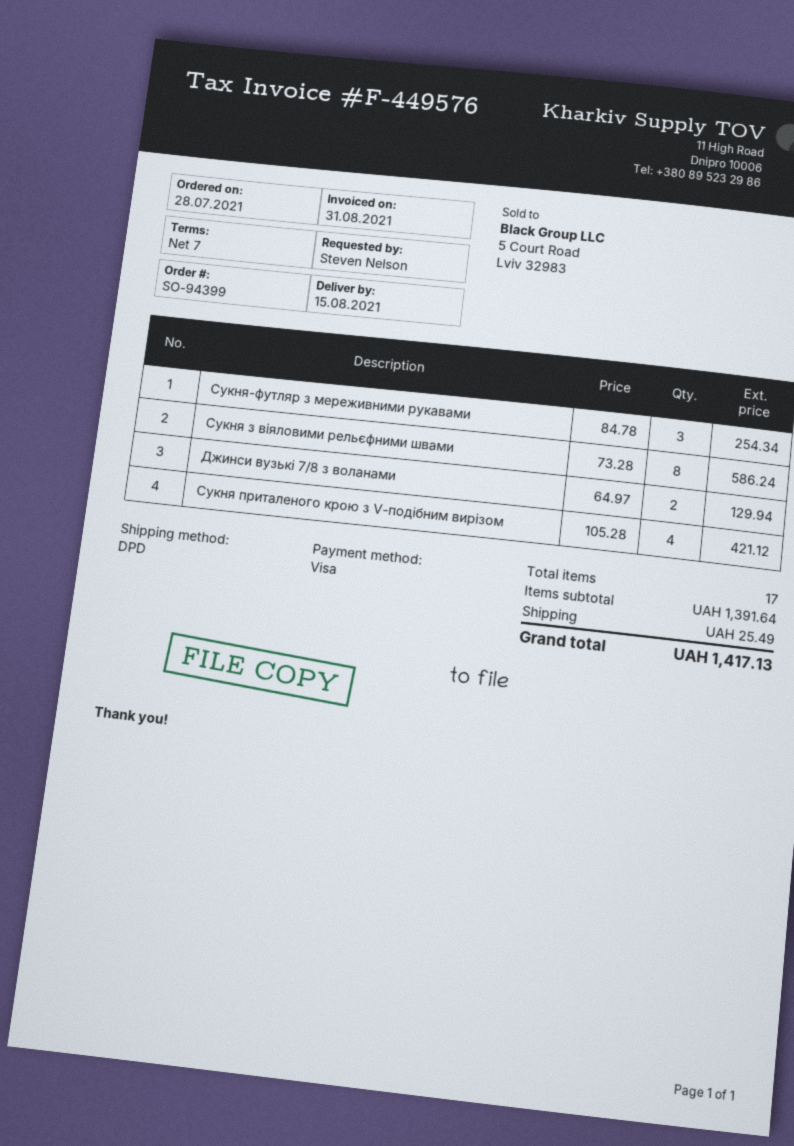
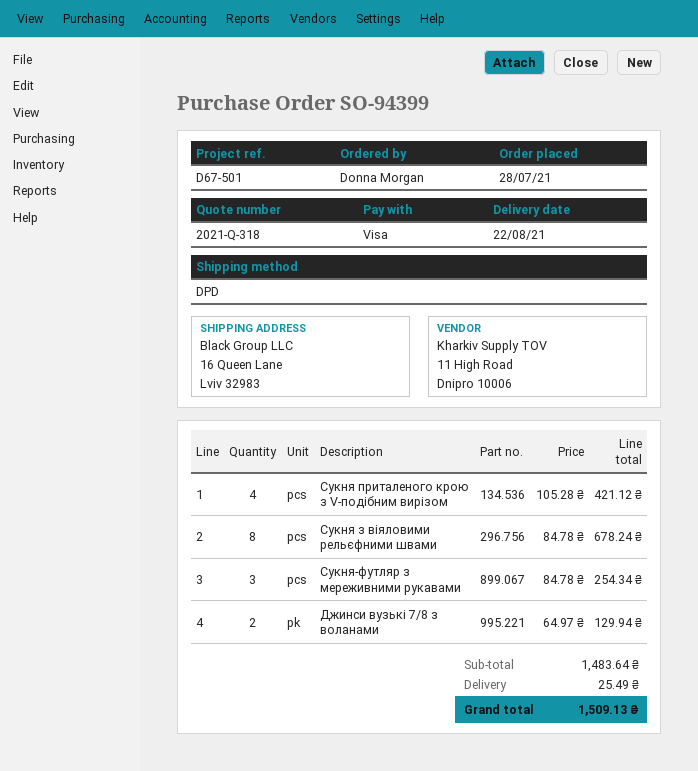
delivery date: 2021-08-15 -> 2021-08-22
ordered by: Steven Nelson -> Donna Morgan
Сукня з віяловими рельєфними швами: 8 x 73.28 = 586.24 -> 8 x 84.78 = 678.24
subtotal: 1391.64 -> 1483.64
total: 1417.13 -> 1509.13

